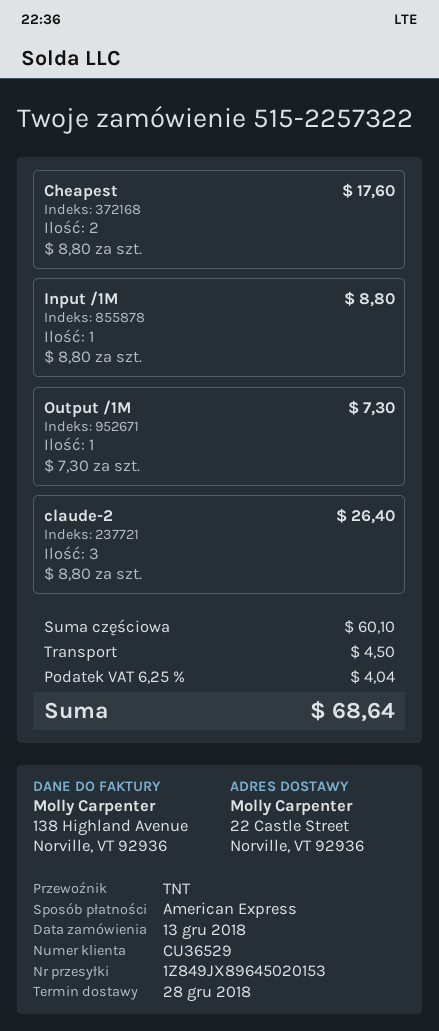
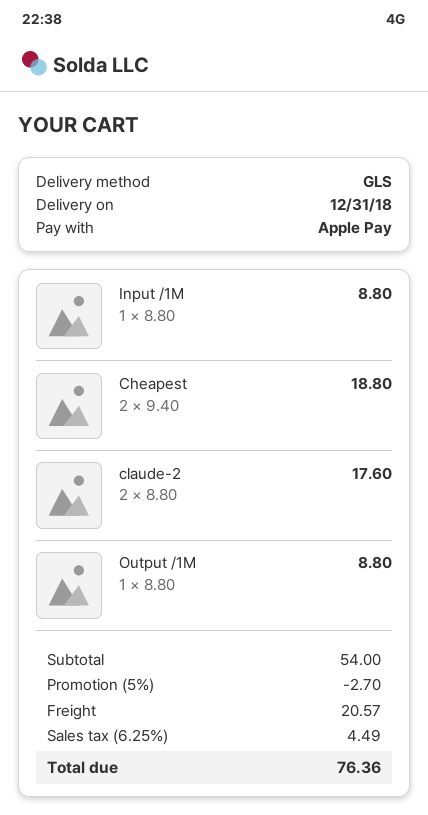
delivery date: 2018-12-28 -> 2018-12-31
payment method: American Express -> Apple Pay
shipping method: TNT -> GLS
Cheapest: 2 x 8.80 = 17.60 -> 2 x 9.40 = 18.80
Output /1M: 1 x 7.30 = 7.30 -> 1 x 8.80 = 8.80
claude-2: 3 x 8.80 = 26.40 -> 2 x 8.80 = 17.60
subtotal: 60.10 -> 54.00
discount: none -> 5% = 2.70
shipping: 4.50 -> 20.57
tax: 6.25% = 4.04 -> 6.25% = 4.49
total: 68.64 -> 76.36

